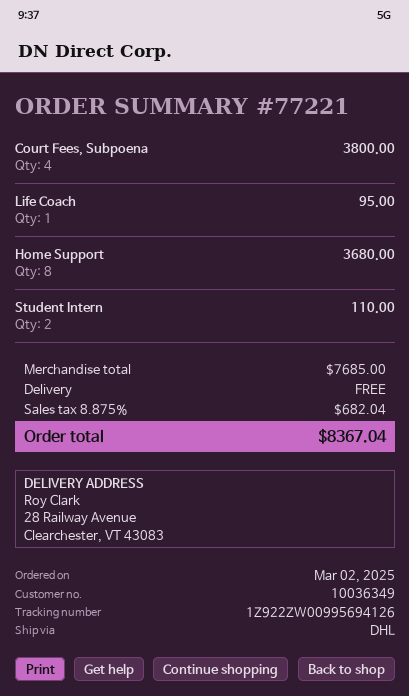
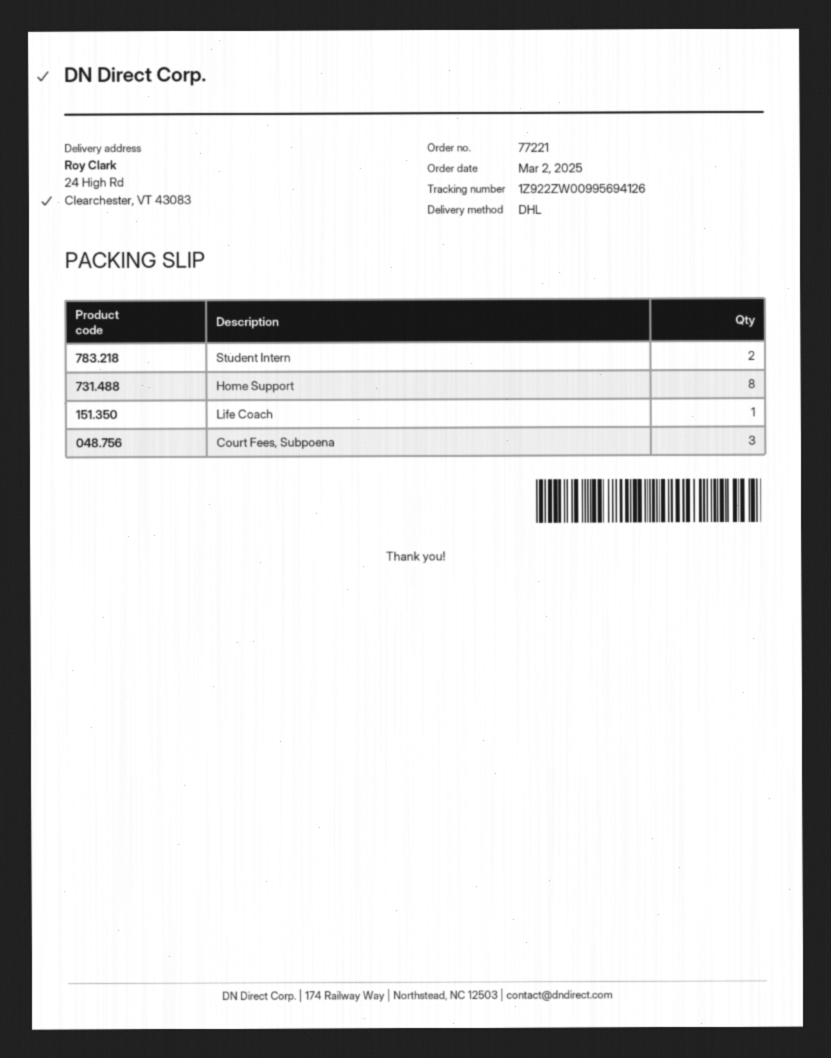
ship to: 28 Railway Avenue, Clearchester, VT 43083 -> 24 High Rd, Clearchester, VT 43083
Court Fees, Subpoena: 4 -> 3

